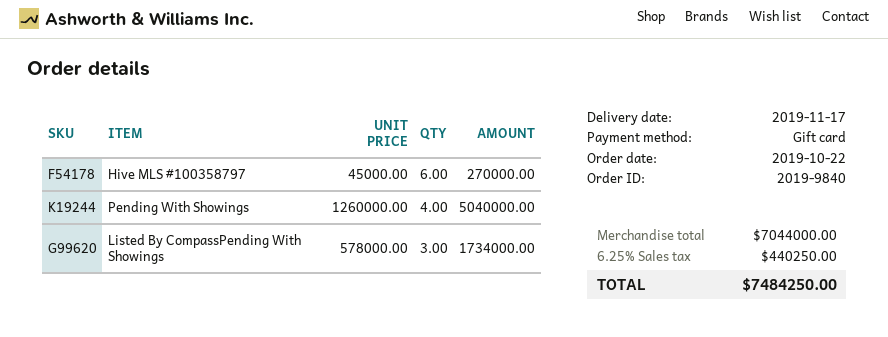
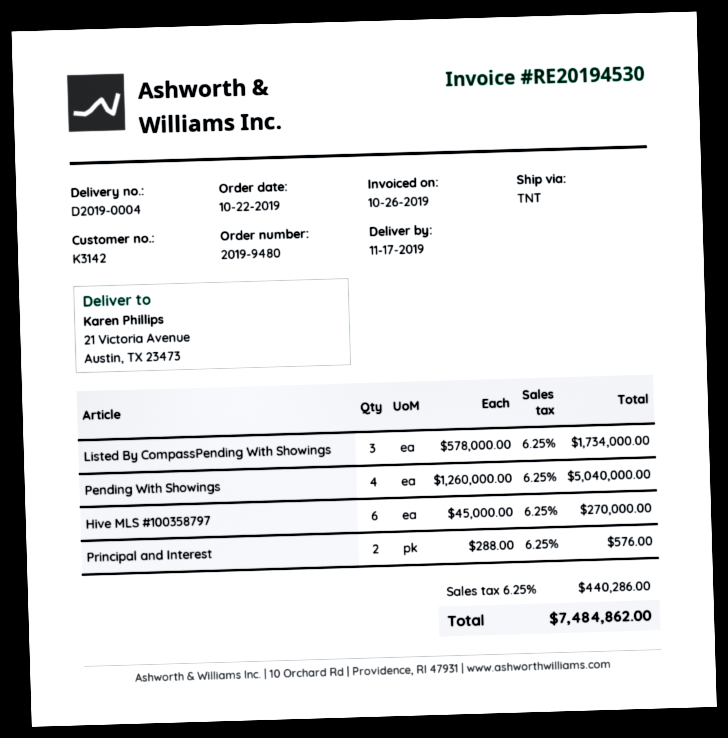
order number: 2019-9840 -> 2019-9480
Principal and Interest: none -> 2 x 288.00 = 576.00
tax: 6.25% = 440250.00 -> 6.25% = 440286.00
total: 7484250.00 -> 7484862.00

